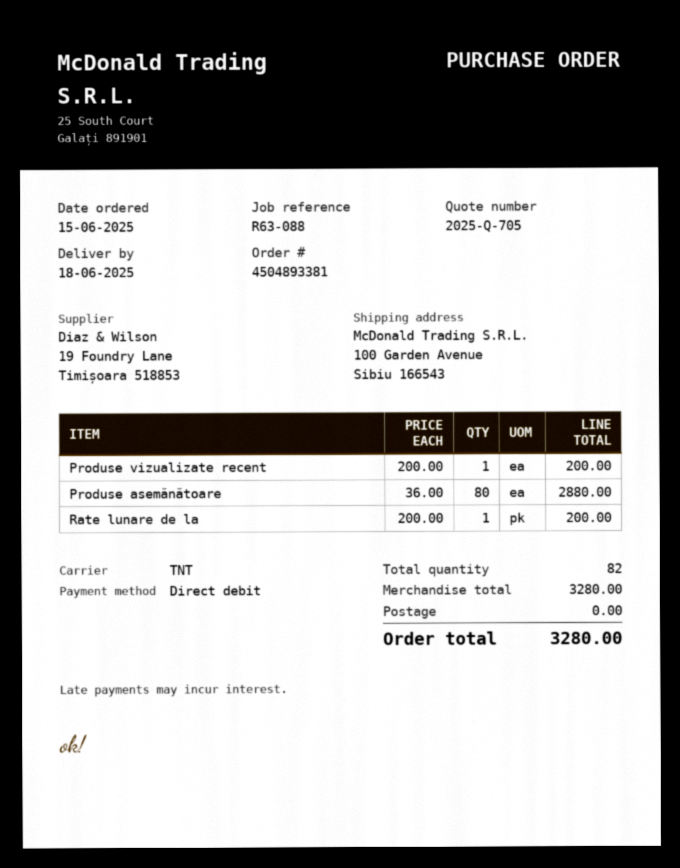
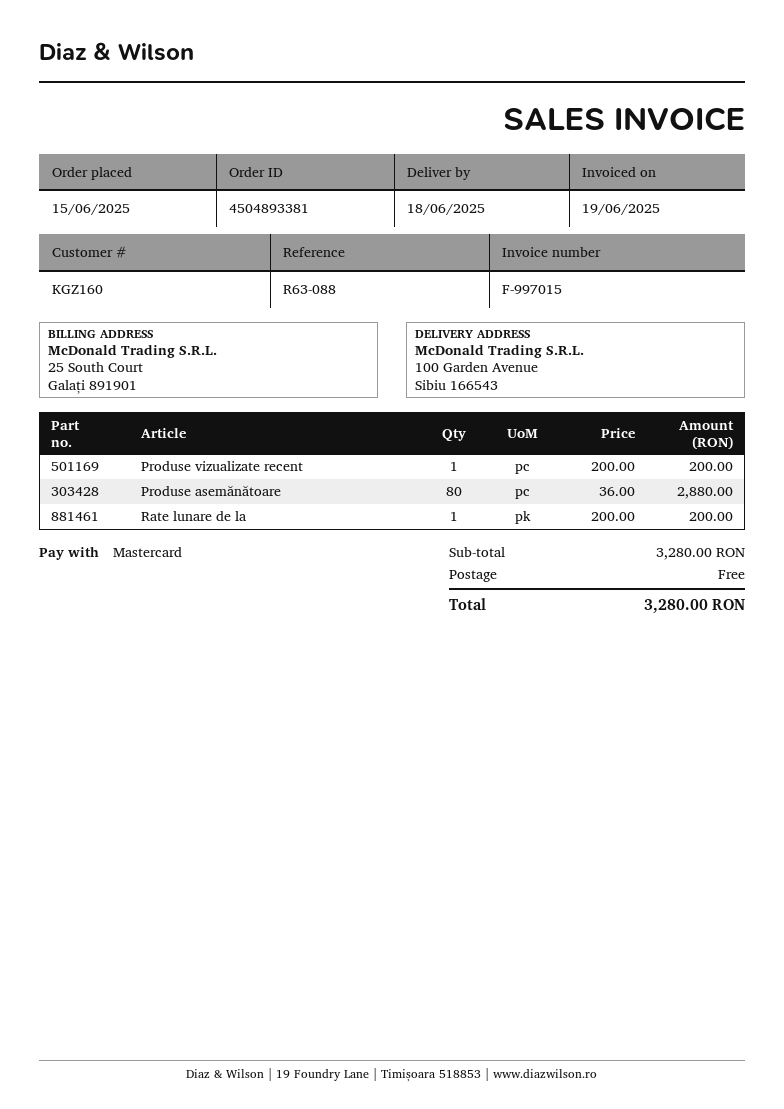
payment method: direct debit -> Mastercard

